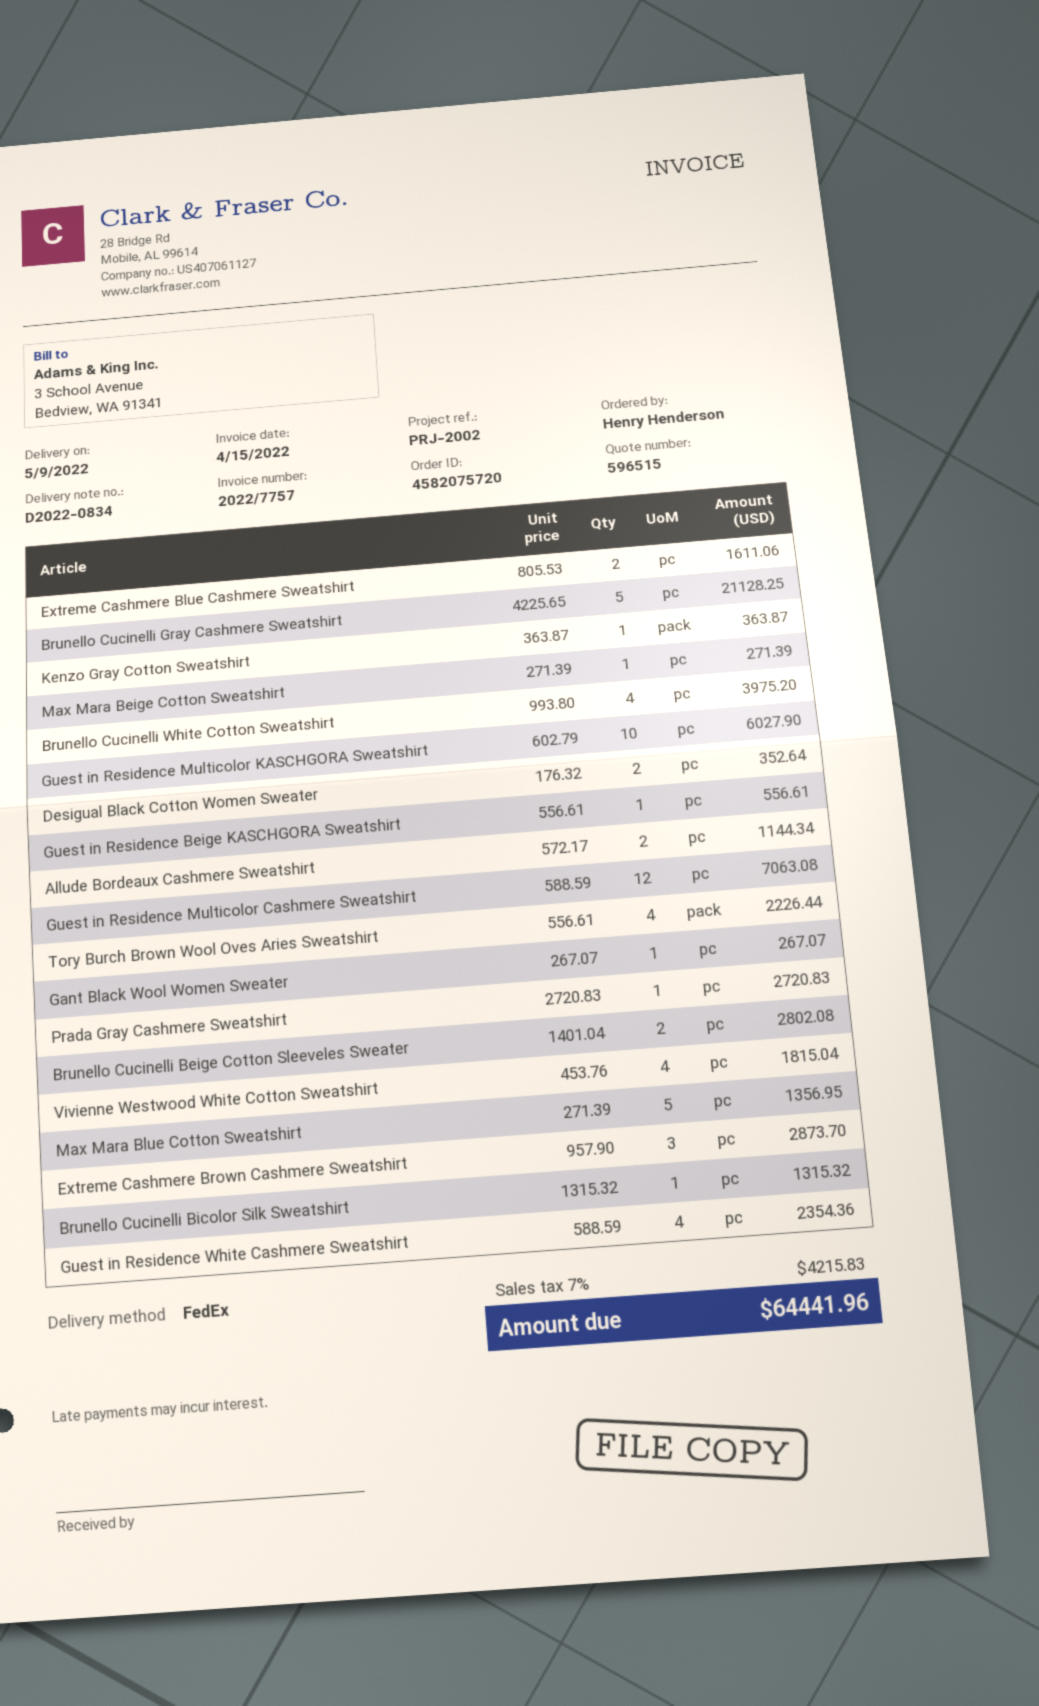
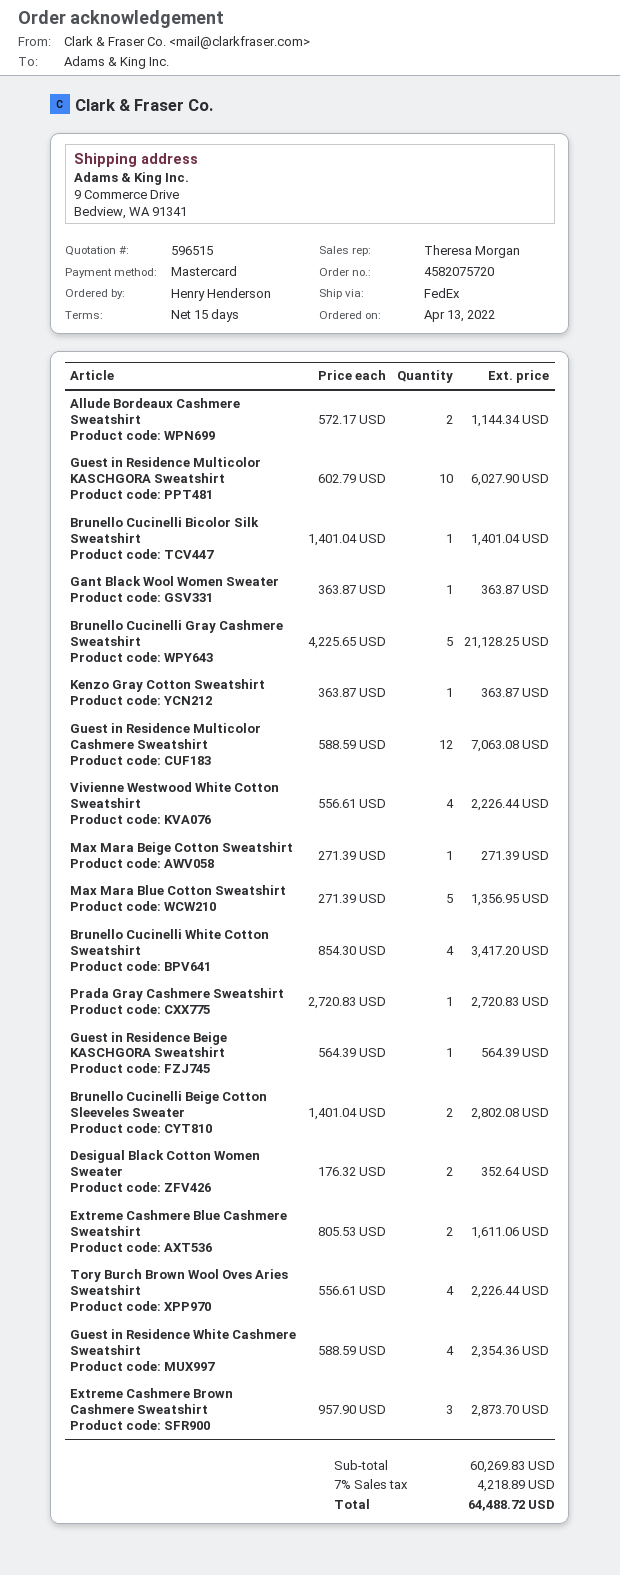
Brunello Cucinelli White Cotton Sweatshirt: 4 x 993.80 = 3975.20 -> 4 x 854.30 = 3417.20
Guest in Residence Beige KASCHGORA Sweatshirt: 1 x 556.61 = 556.61 -> 1 x 564.39 = 564.39
Gant Black Wool Women Sweater: 1 x 267.07 = 267.07 -> 1 x 363.87 = 363.87
Vivienne Westwood White Cotton Sweatshirt: 4 x 453.76 = 1815.04 -> 4 x 556.61 = 2226.44
Brunello Cucinelli Bicolor Silk Sweatshirt: 1 x 1315.32 = 1315.32 -> 1 x 1401.04 = 1401.04
tax: 7% = 4215.83 -> 7% = 4218.89
total: 64441.96 -> 64488.72

